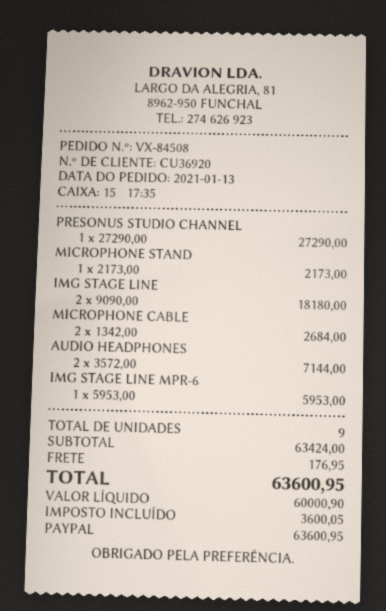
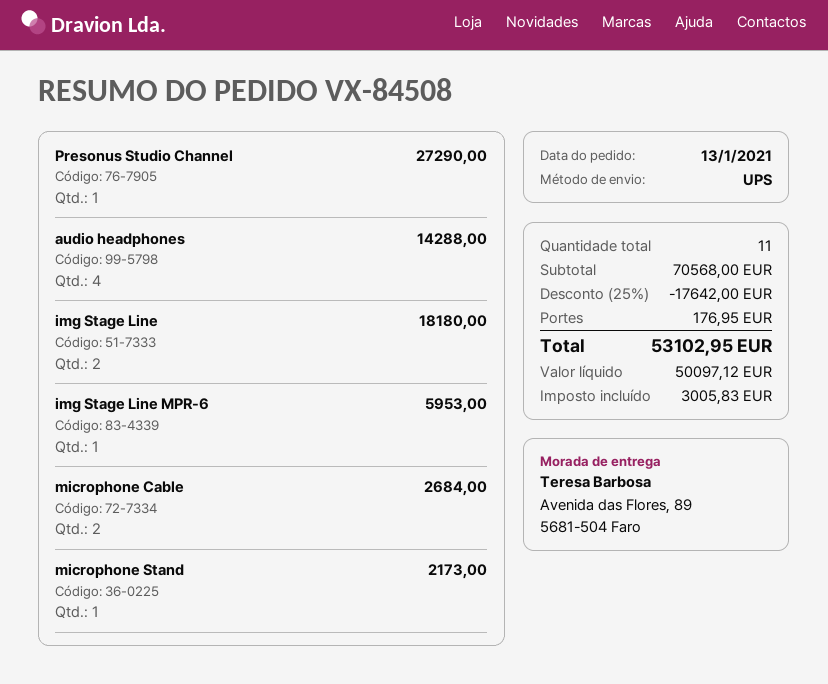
AUDIO HEADPHONES: 2 for 7144.00 -> 4 for 14288.00
total quantity: 9 -> 11
subtotal: 63424.00 -> 70568.00
discount: none -> 25% = 17642.00
net: 60000.90 -> 50097.12
tax: 3600.05 -> 3005.83
total: 63600.95 -> 53102.95

